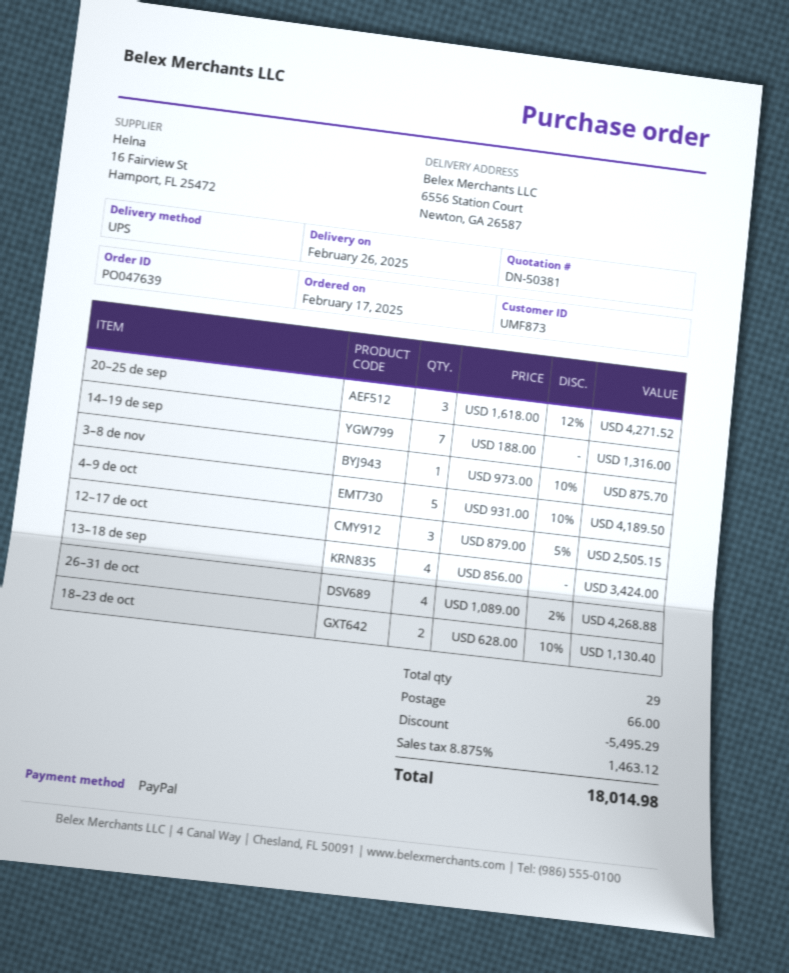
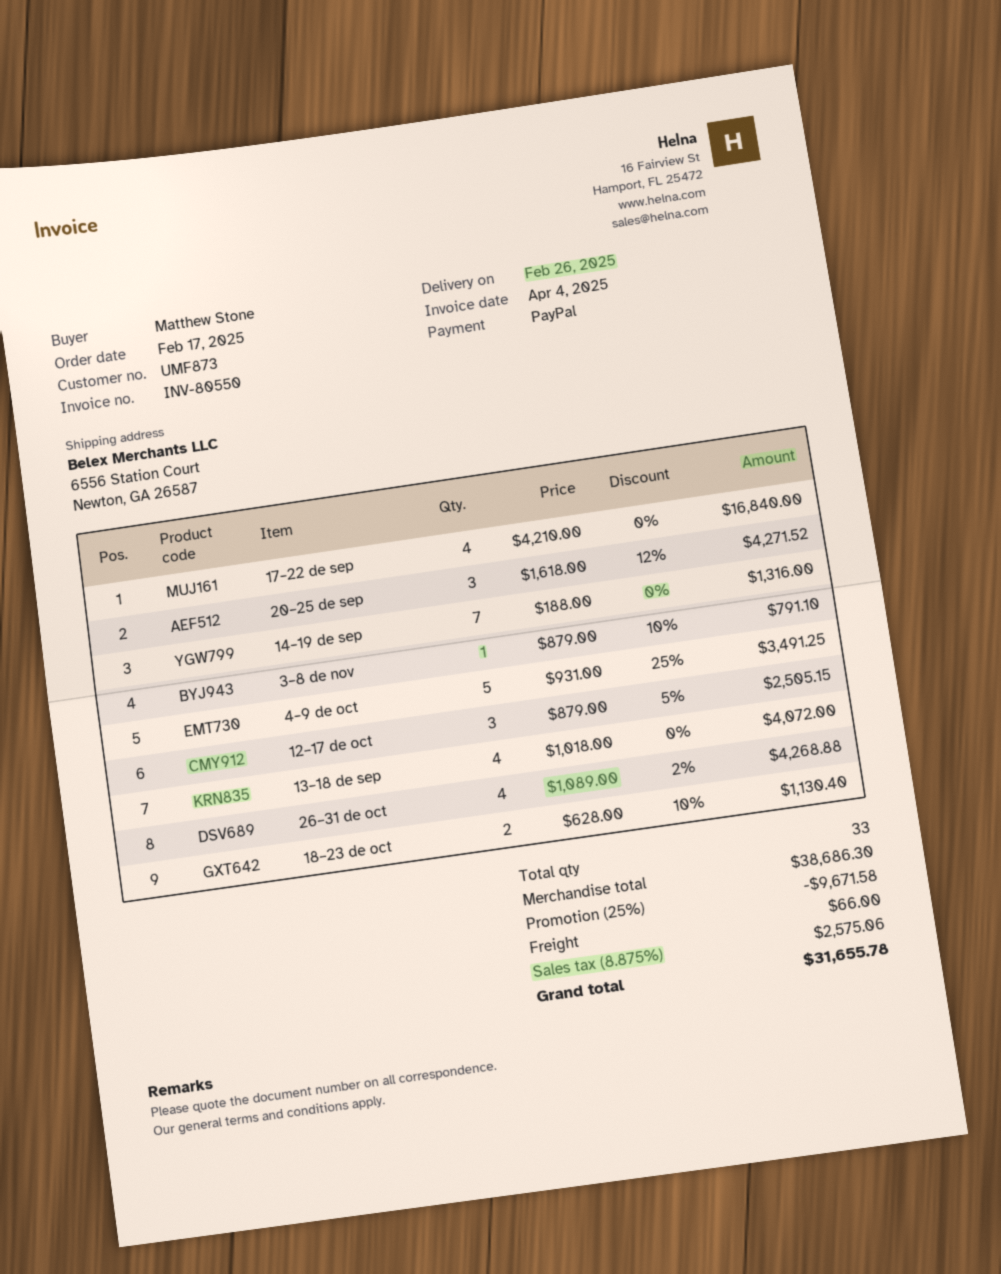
3–8 de nov: 1 x 973.00 - 10% = 875.70 -> 1 x 879.00 - 10% = 791.10
4–9 de oct: 5 x 931.00 - 10% = 4189.50 -> 5 x 931.00 - 25% = 3491.25
13–18 de sep: 4 x 856.00 = 3424.00 -> 4 x 1018.00 = 4072.00
17–22 de sep: none -> 4 x 4210.00 = 16840.00
total quantity: 29 -> 33
discount: 5495.29 -> 9671.58
tax: 8.875% = 1463.12 -> 8.875% = 2575.06
total: 18014.98 -> 31655.78

